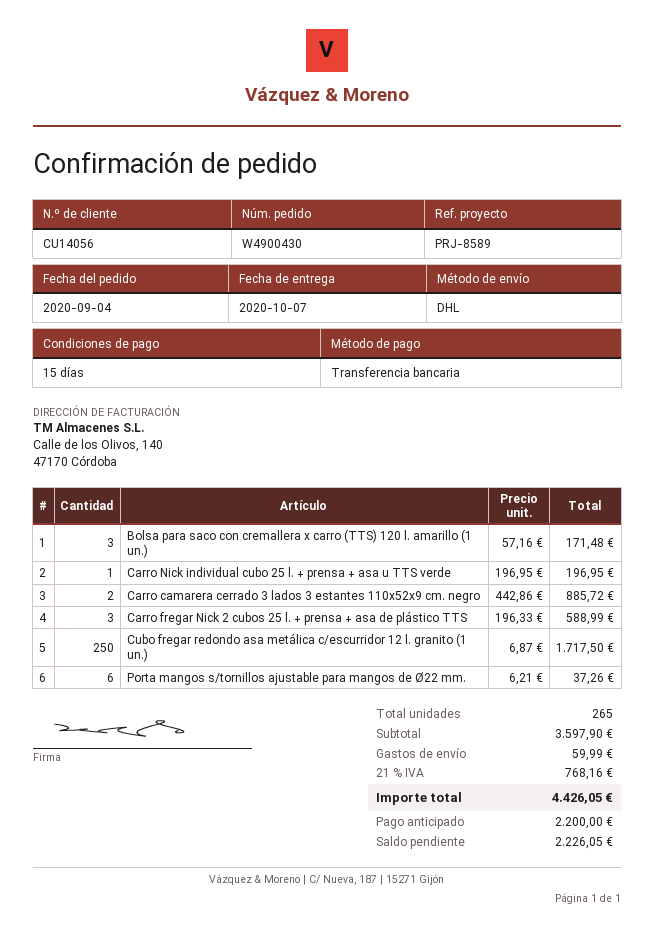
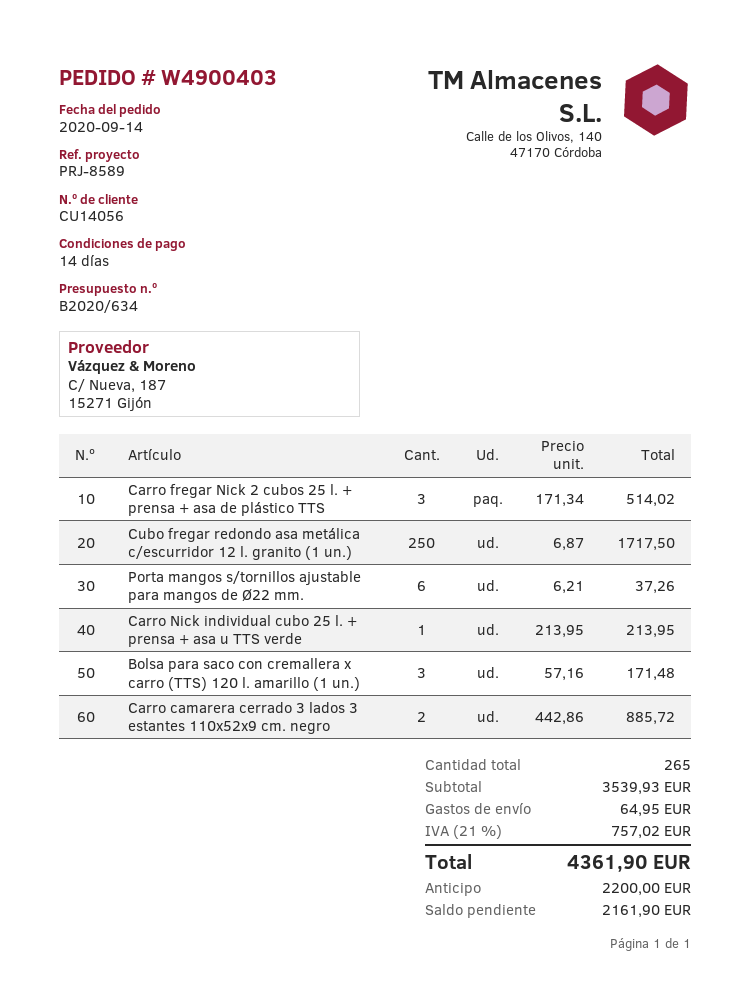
order number: W4900430 -> W4900403
order date: 2020-09-04 -> 2020-09-14
payment terms: 15 days -> 14 days
Carro Nick individual cubo 25 l. + prensa + asa u TTS verde: 1 x 196.95 = 196.95 -> 1 x 213.95 = 213.95
Carro fregar Nick 2 cubos 25 l. + prensa + asa de plástico TTS: 3 x 196.33 = 588.99 -> 3 x 171.34 = 514.02
subtotal: 3597.90 -> 3539.93
shipping: 59.99 -> 64.95
tax: 21% = 768.16 -> 21% = 757.02
total: 4426.05 -> 4361.90
balance: 2226.05 -> 2161.90

